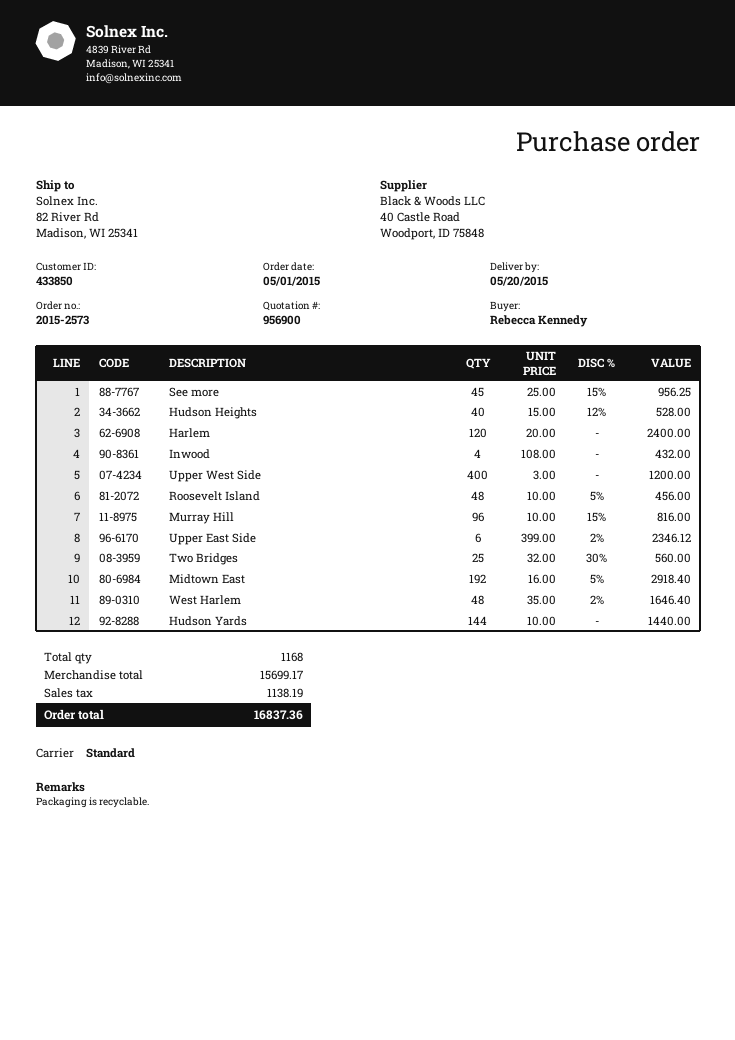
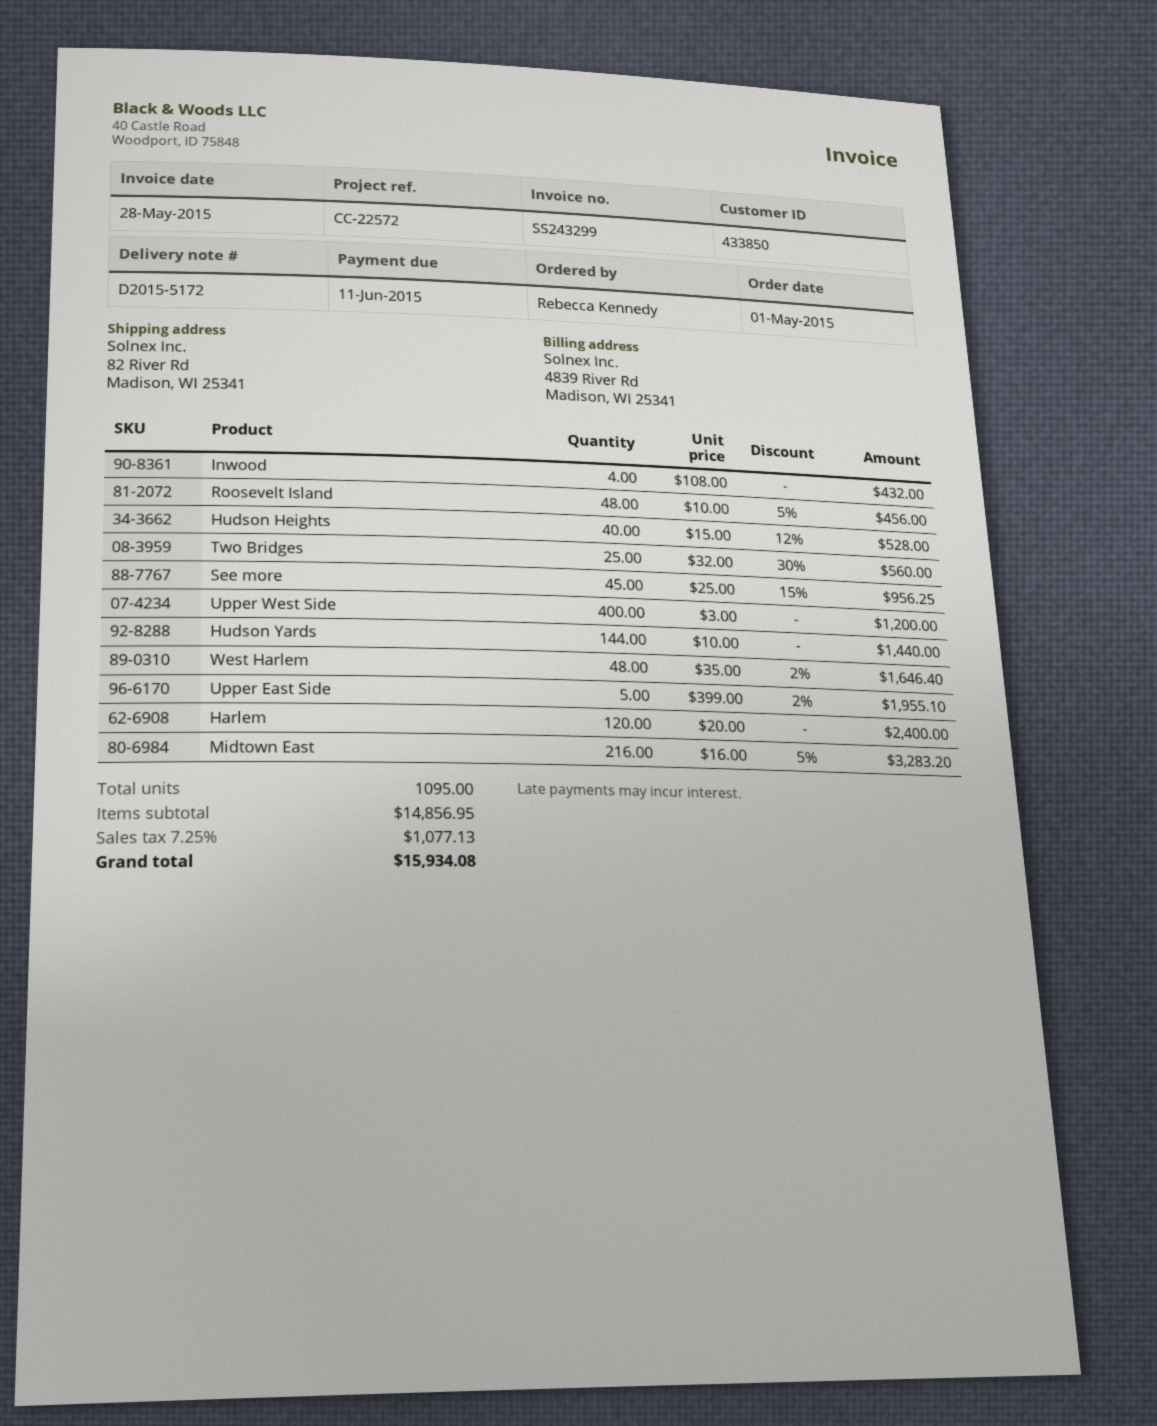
Murray Hill: 96 x 10.00 - 15% = 816.00 -> none
Upper East Side: 6 x 399.00 - 2% = 2346.12 -> 5 x 399.00 - 2% = 1955.10
Midtown East: 192 x 16.00 - 5% = 2918.40 -> 216 x 16.00 - 5% = 3283.20
total quantity: 1168 -> 1095
subtotal: 15699.17 -> 14856.95
tax: 1138.19 -> 1077.13
total: 16837.36 -> 15934.08

